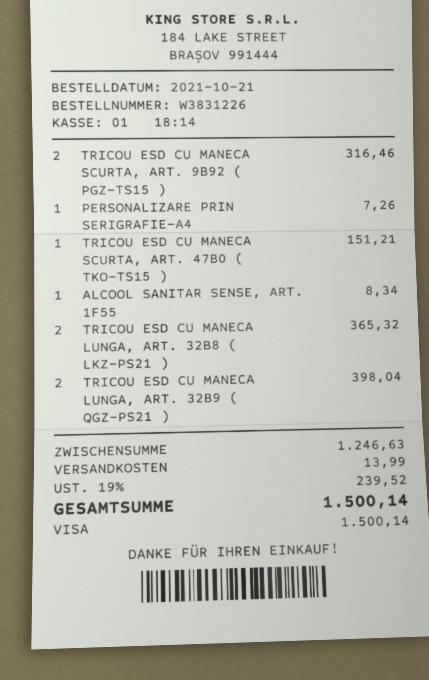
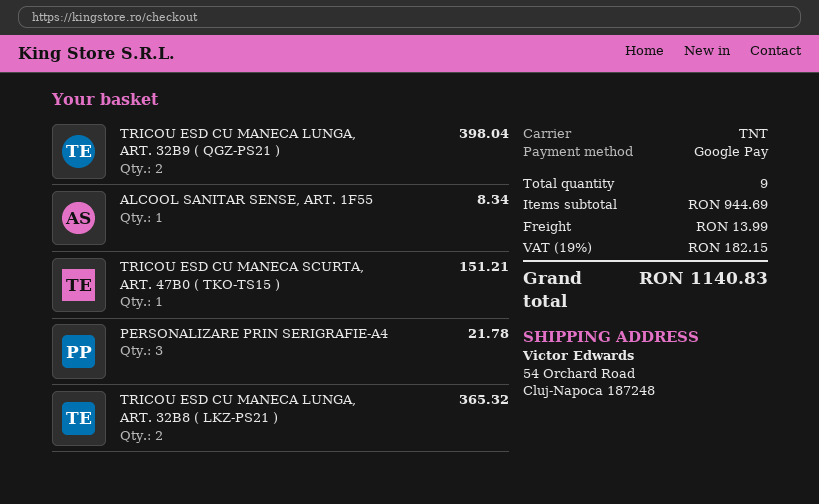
payment method: Visa -> Google Pay
TRICOU ESD CU MANECA SCURTA, ART. 9B92 ( PGZ-TS15 ): 2 for 316.46 -> none
PERSONALIZARE PRIN SERIGRAFIE-A4: 1 for 7.26 -> 3 for 21.78
subtotal: 1246.63 -> 944.69
tax: 19% = 239.52 -> 19% = 182.15
total: 1500.14 -> 1140.83

